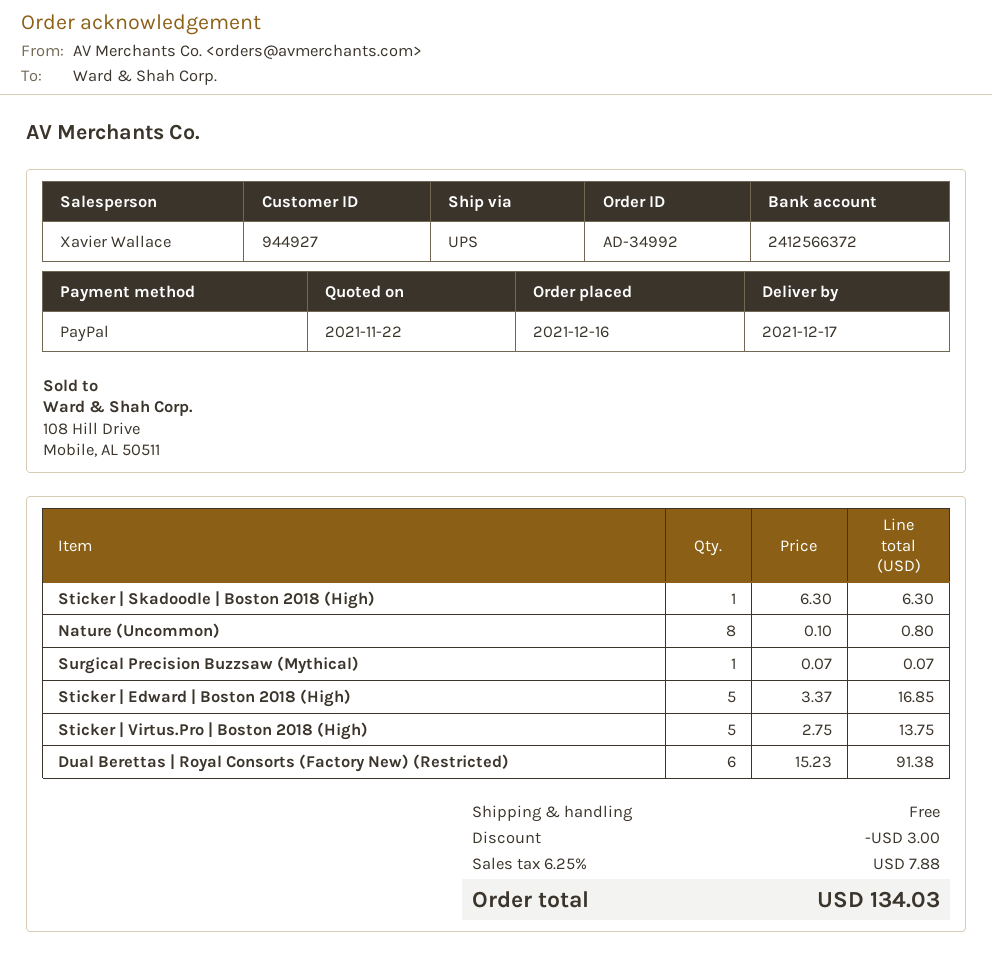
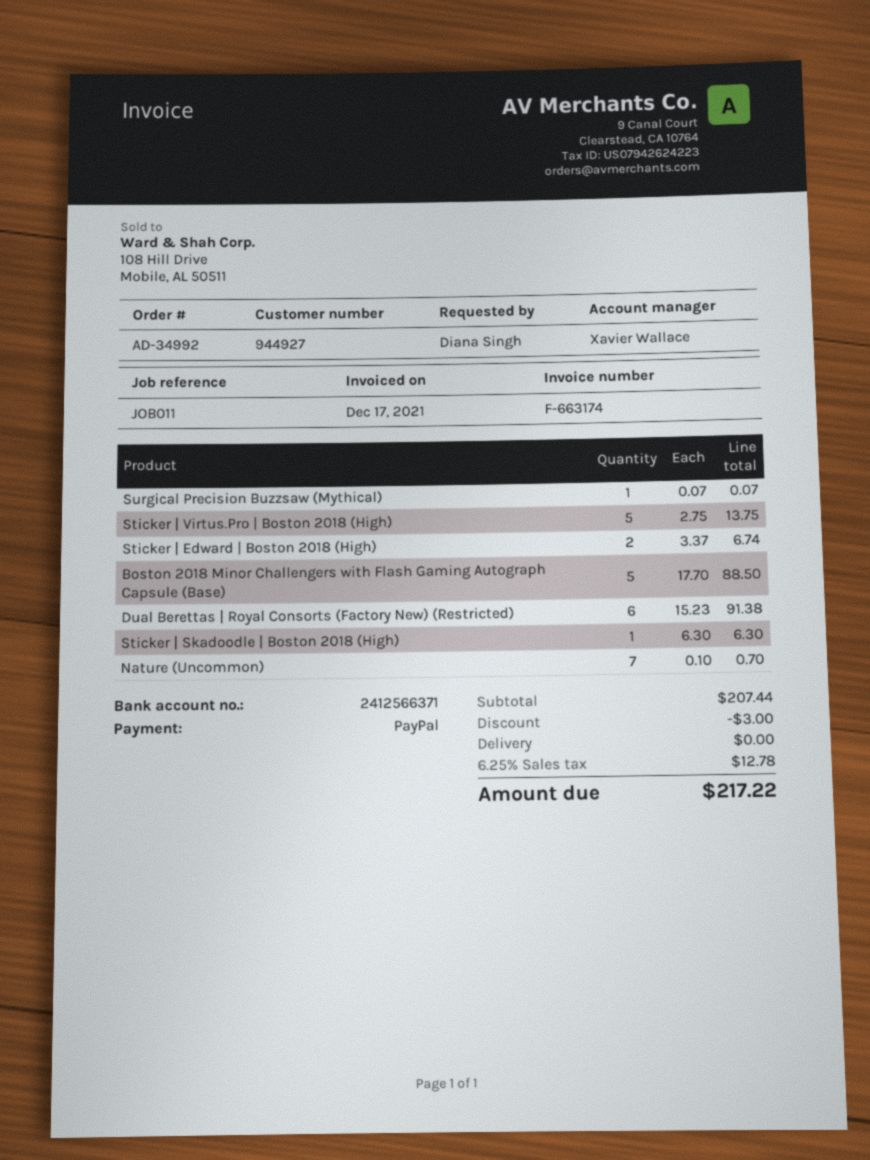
bank account: 2412566372 -> 2412566371
Nature (Uncommon): 8 x 0.10 = 0.80 -> 7 x 0.10 = 0.70
Sticker | Edward | Boston 2018 (High): 5 x 3.37 = 16.85 -> 2 x 3.37 = 6.74
Boston 2018 Minor Challengers with Flash Gaming Autograph Capsule (Base): none -> 5 x 17.70 = 88.50
tax: 6.25% = 7.88 -> 6.25% = 12.78
total: 134.03 -> 217.22

